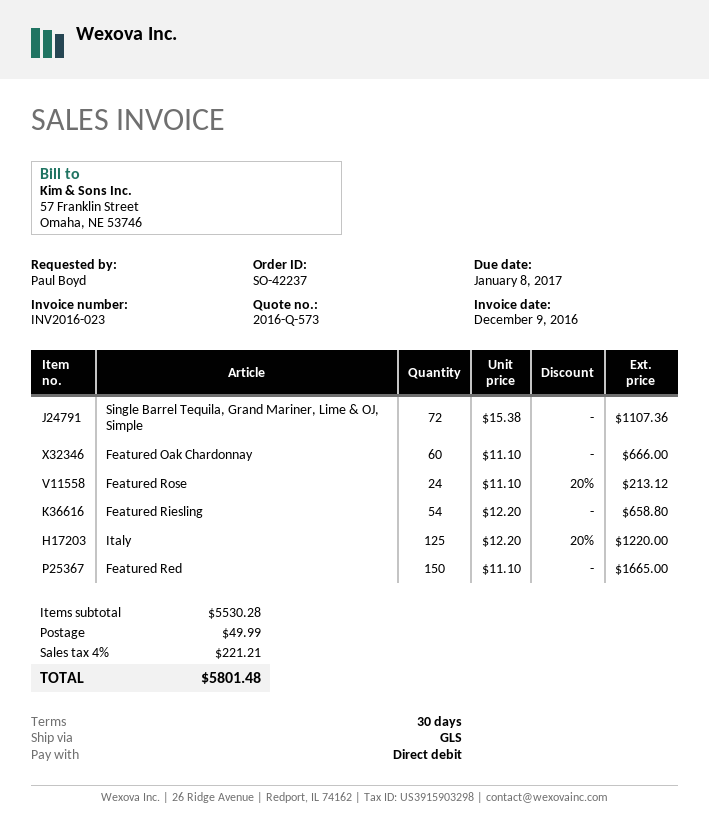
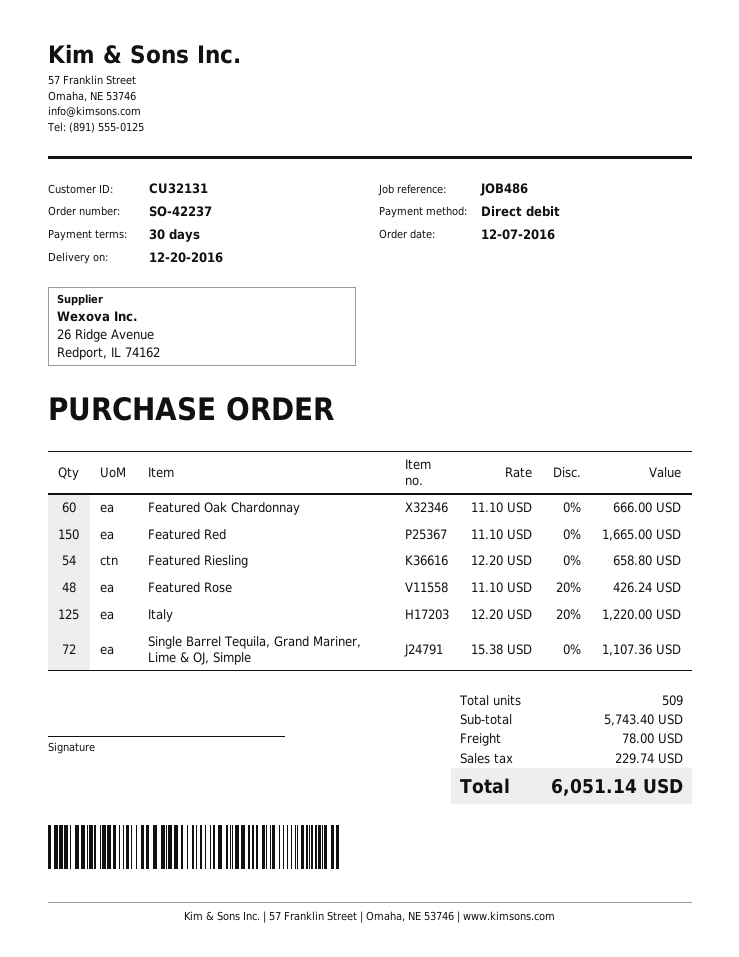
Featured Rose: 24 x 11.10 - 20% = 213.12 -> 48 x 11.10 - 20% = 426.24
subtotal: 5530.28 -> 5743.40
shipping: 49.99 -> 78.00
tax: 221.21 -> 229.74
total: 5801.48 -> 6051.14

